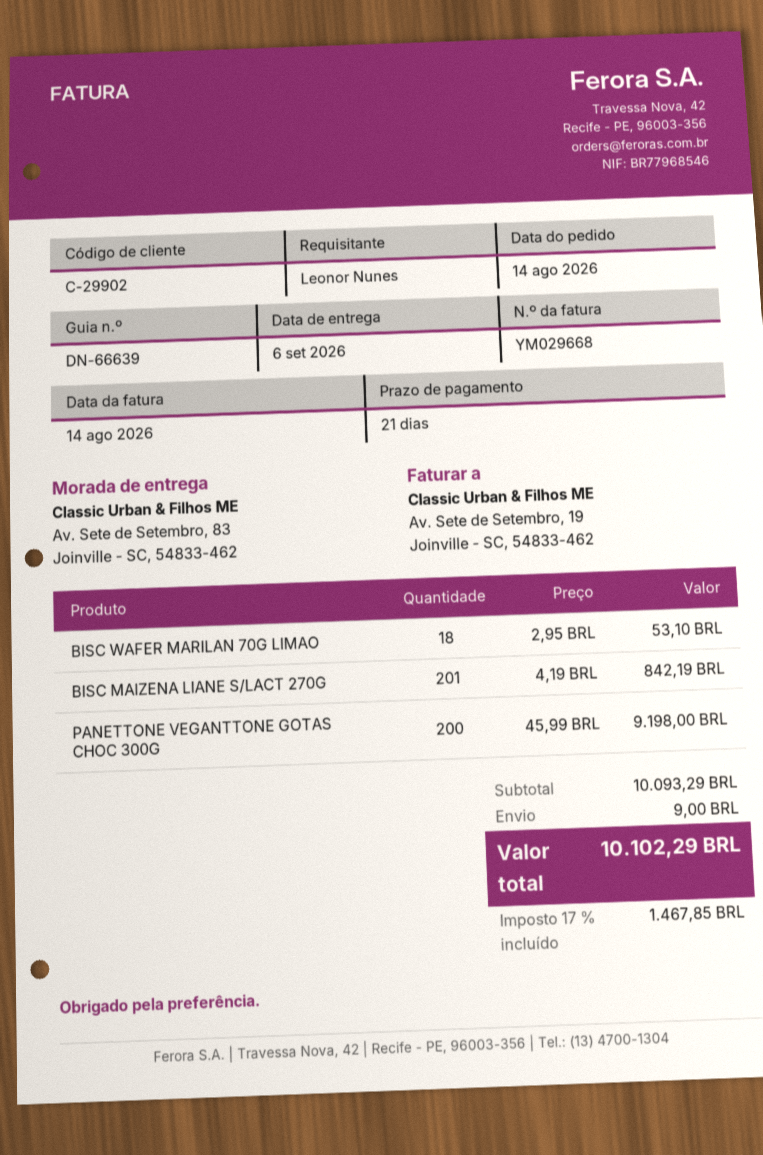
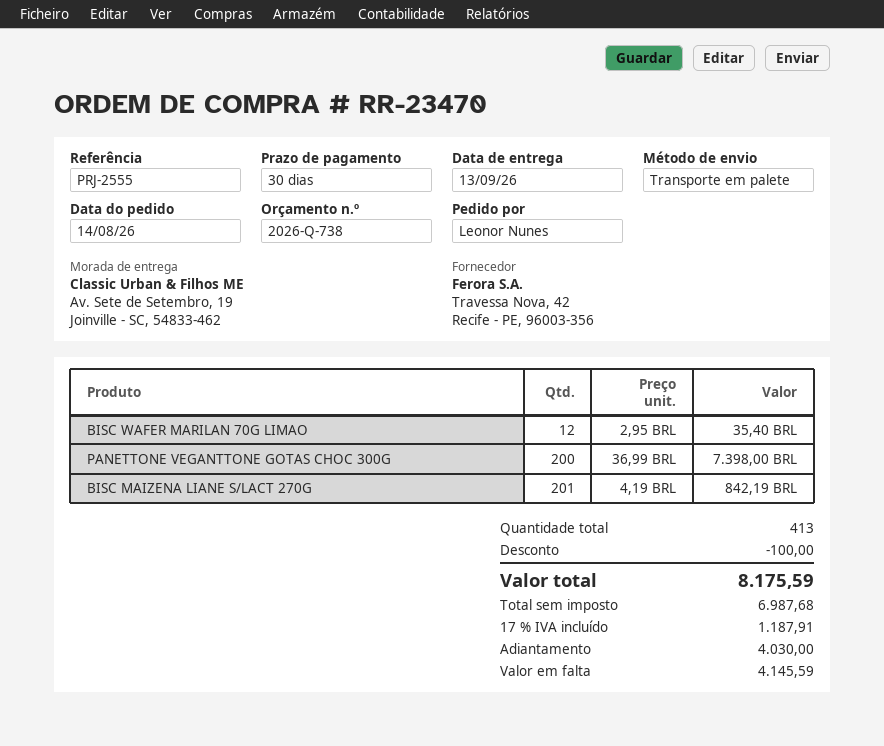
delivery date: 2026-09-06 -> 2026-09-13
payment terms: 21 days -> 30 days
ship to: Av. Sete de Setembro, 83, Joinville - SC, 54833-462 -> Av. Sete de Setembro, 19, Joinville - SC, 54833-462
BISC WAFER MARILAN 70G LIMAO: 18 x 2.95 = 53.10 -> 12 x 2.95 = 35.40
PANETTONE VEGANTTONE GOTAS CHOC 300G: 200 x 45.99 = 9198.00 -> 200 x 36.99 = 7398.00
discount: none -> 100.00
shipping: 9.00 -> none
tax: 17% = 1467.85 -> 17% = 1187.91
total: 10102.29 -> 8175.59

